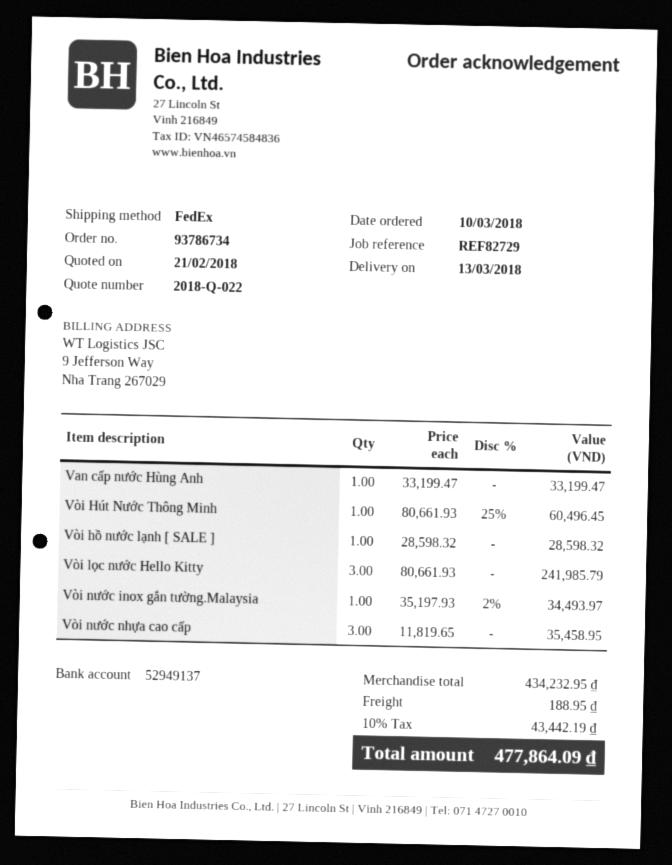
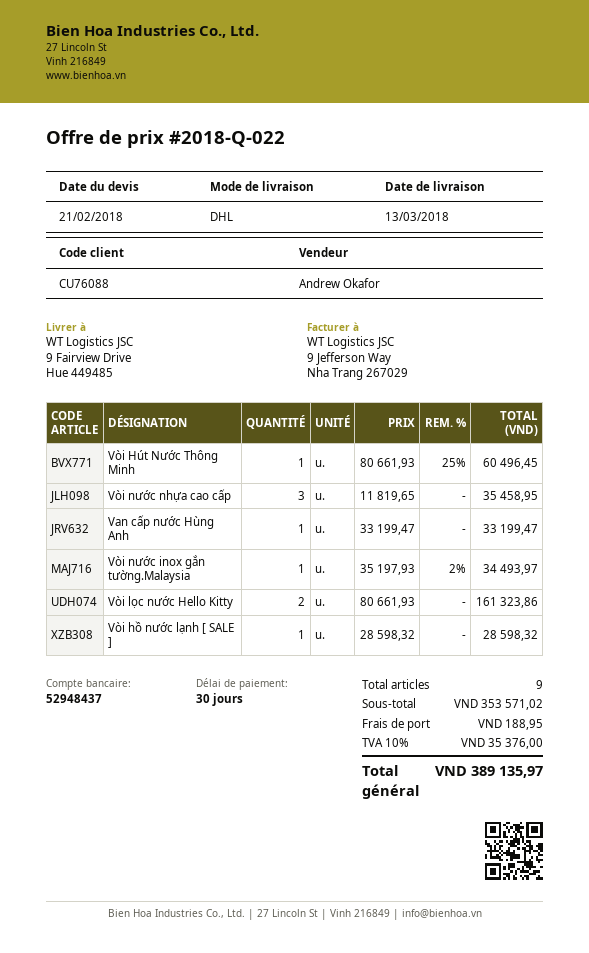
bank account: 52949137 -> 52948437
shipping method: FedEx -> DHL
Vòi lọc nước Hello Kitty: 3 x 80661.93 = 241985.79 -> 2 x 80661.93 = 161323.86
subtotal: 434232.95 -> 353571.02
tax: 10% = 43442.19 -> 10% = 35376.00
total: 477864.09 -> 389135.97

